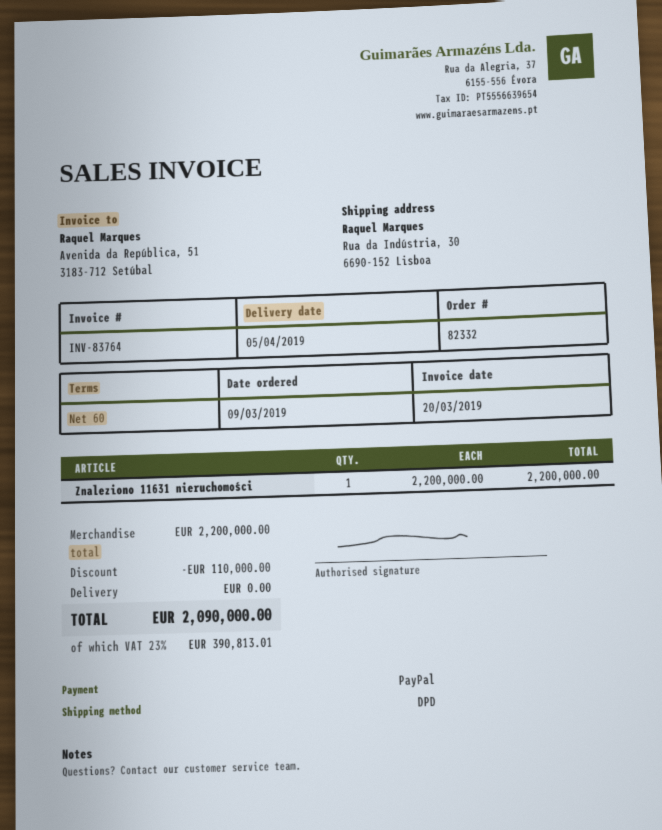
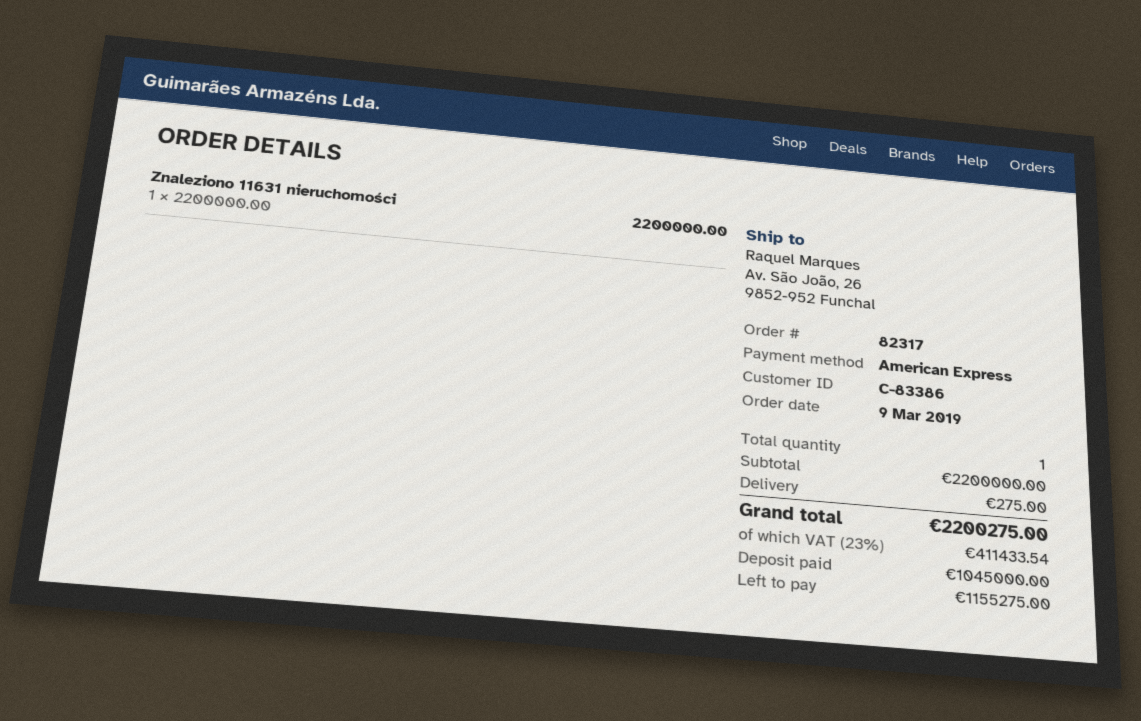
order number: 82332 -> 82317
payment method: PayPal -> American Express
ship to: Rua da Indústria, 30, 6690-152 Lisboa -> Av. São João, 26, 9852-952 Funchal
discount: 110000.00 -> none
shipping: 0.00 -> 275.00
tax: 23% = 390813.01 -> 23% = 411433.54
total: 2090000.00 -> 2200275.00

